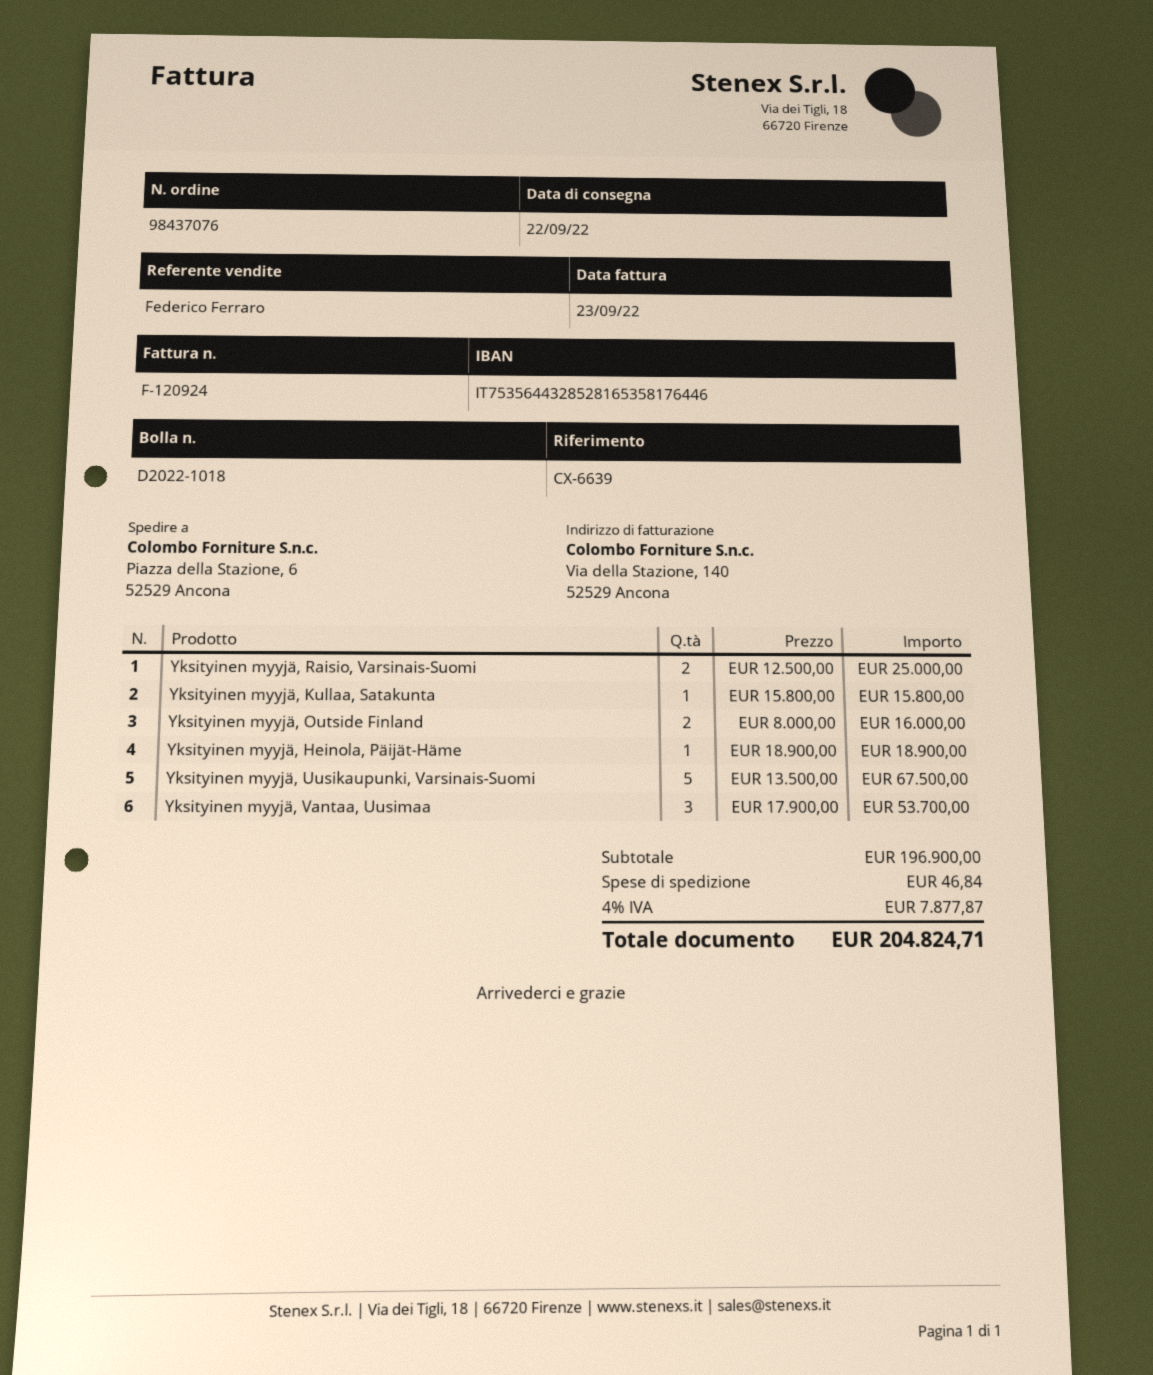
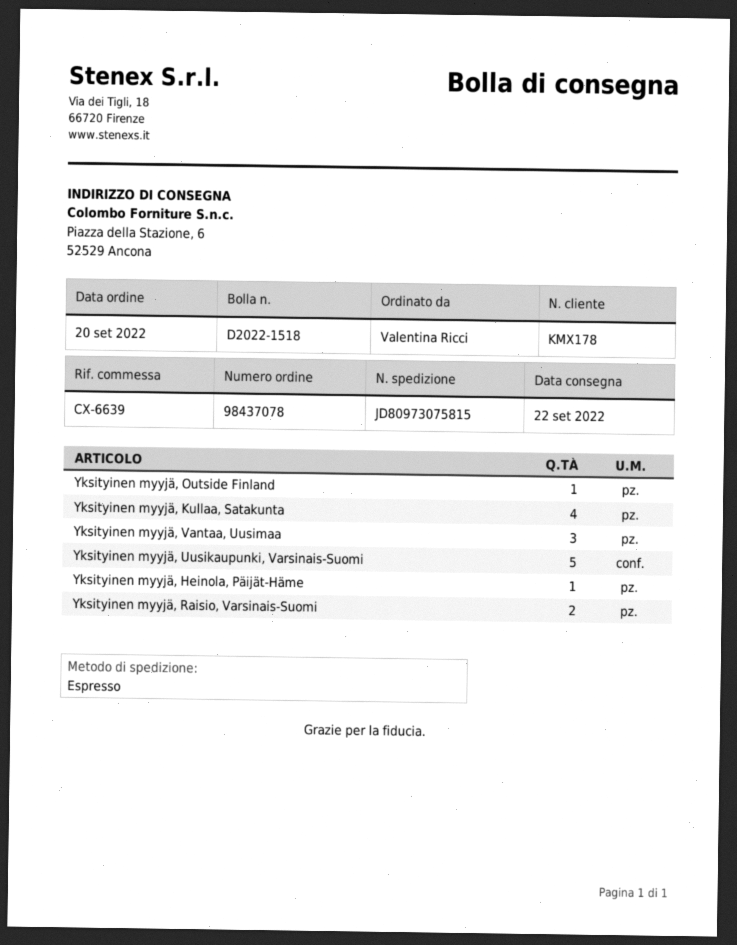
order number: 98437076 -> 98437078
delivery note number: D2022-1018 -> D2022-1518
Yksityinen myyjä, Kullaa, Satakunta: 1 -> 4
Yksityinen myyjä, Outside Finland: 2 -> 1

